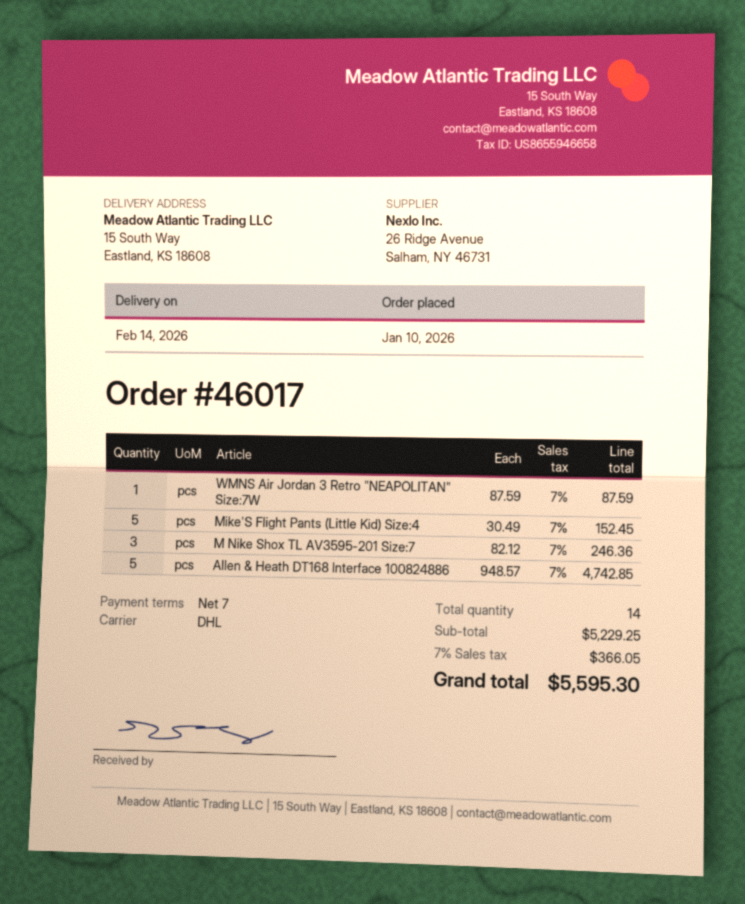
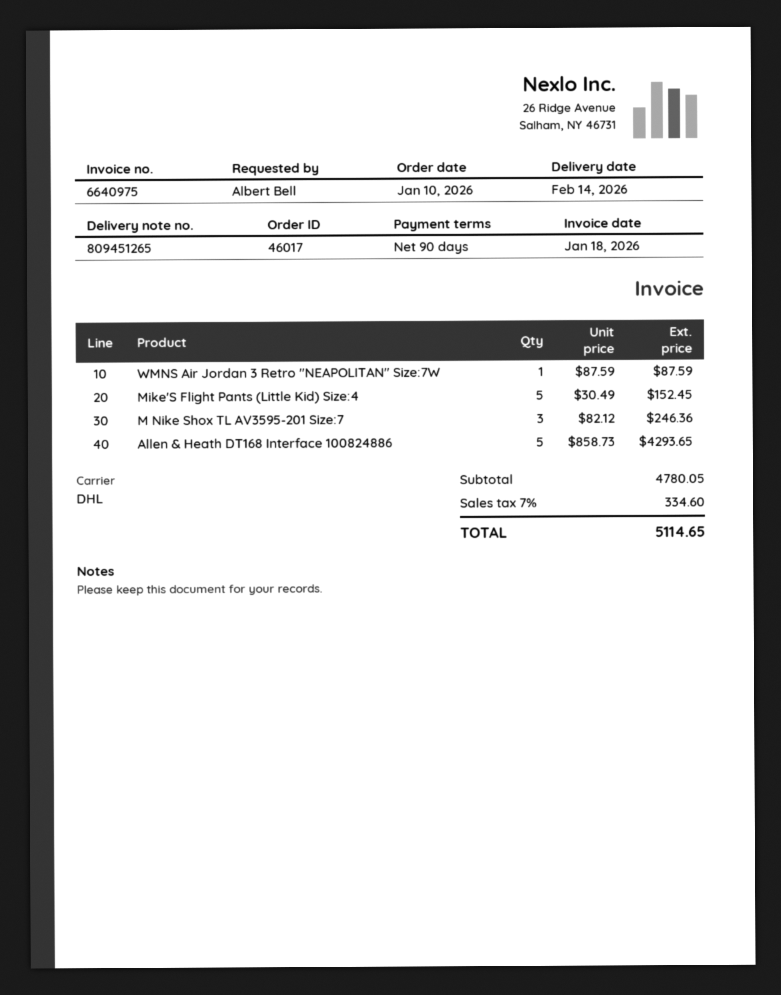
payment terms: 7 days -> 90 days
Allen & Heath DT168 Interface 100824886: 5 x 948.57 = 4742.85 -> 5 x 858.73 = 4293.65
subtotal: 5229.25 -> 4780.05
tax: 7% = 366.05 -> 7% = 334.60
total: 5595.30 -> 5114.65

